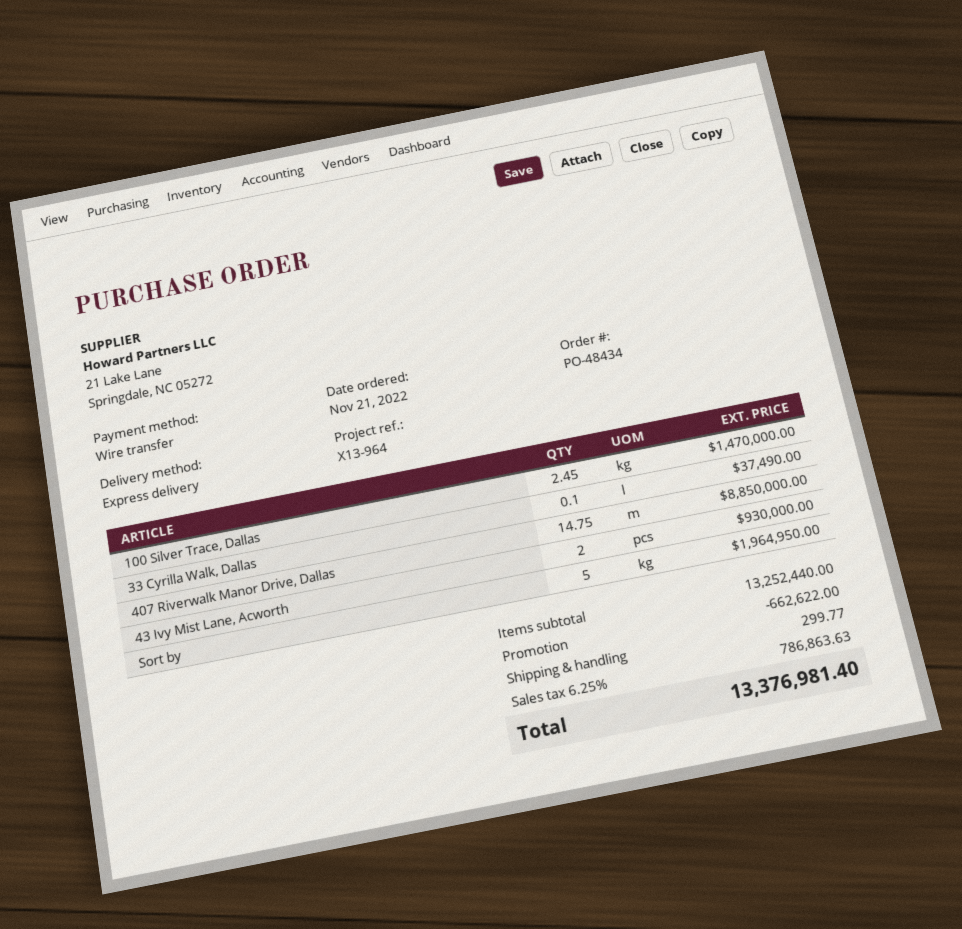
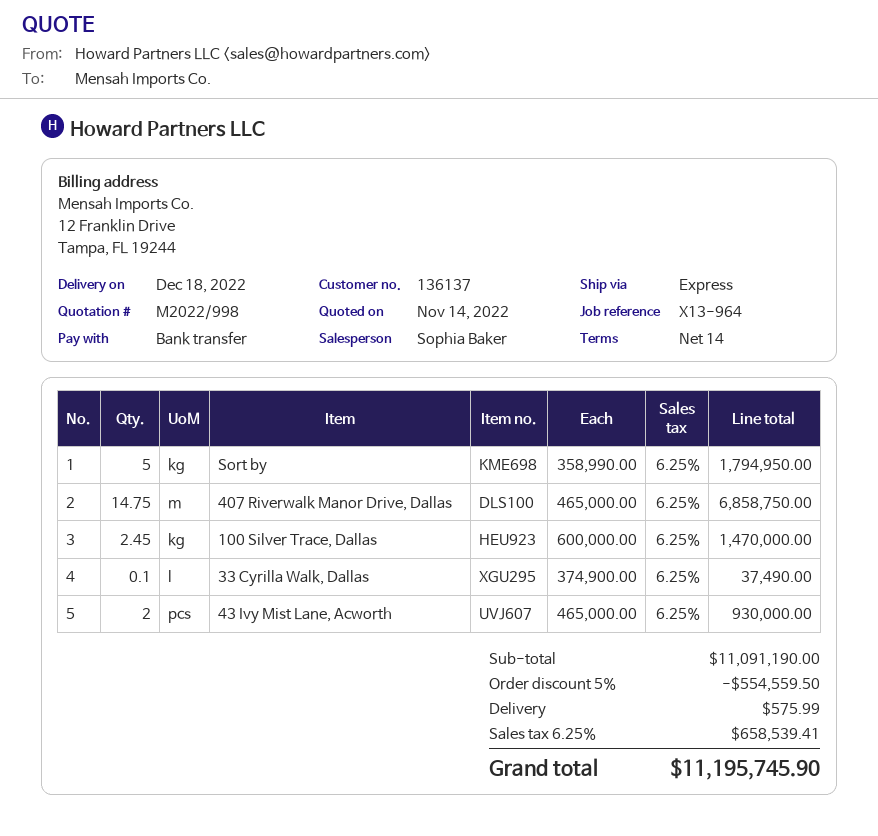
407 Riverwalk Manor Drive, Dallas: 14.75 for 8850000.00 -> 14.75 for 6858750.00
Sort by: 5 for 1964950.00 -> 5 for 1794950.00
subtotal: 13252440.00 -> 11091190.00
discount: 662622.00 -> 554559.50
shipping: 299.77 -> 575.99
tax: 6.25% = 786863.63 -> 6.25% = 658539.41
total: 13376981.40 -> 11195745.90

